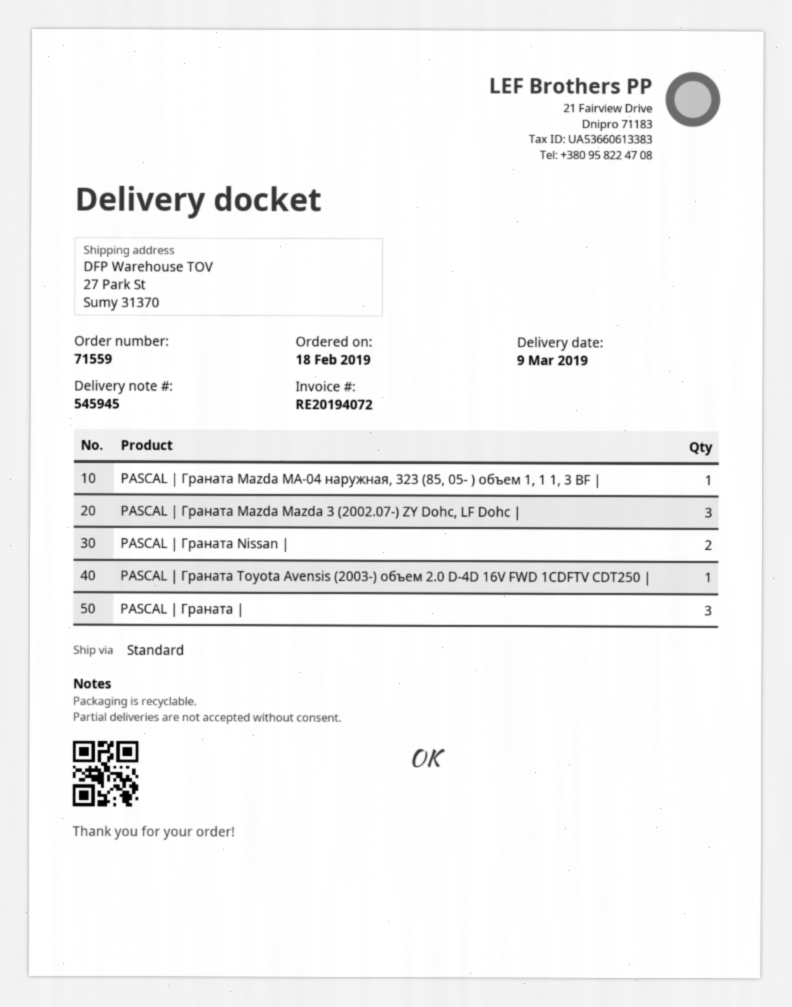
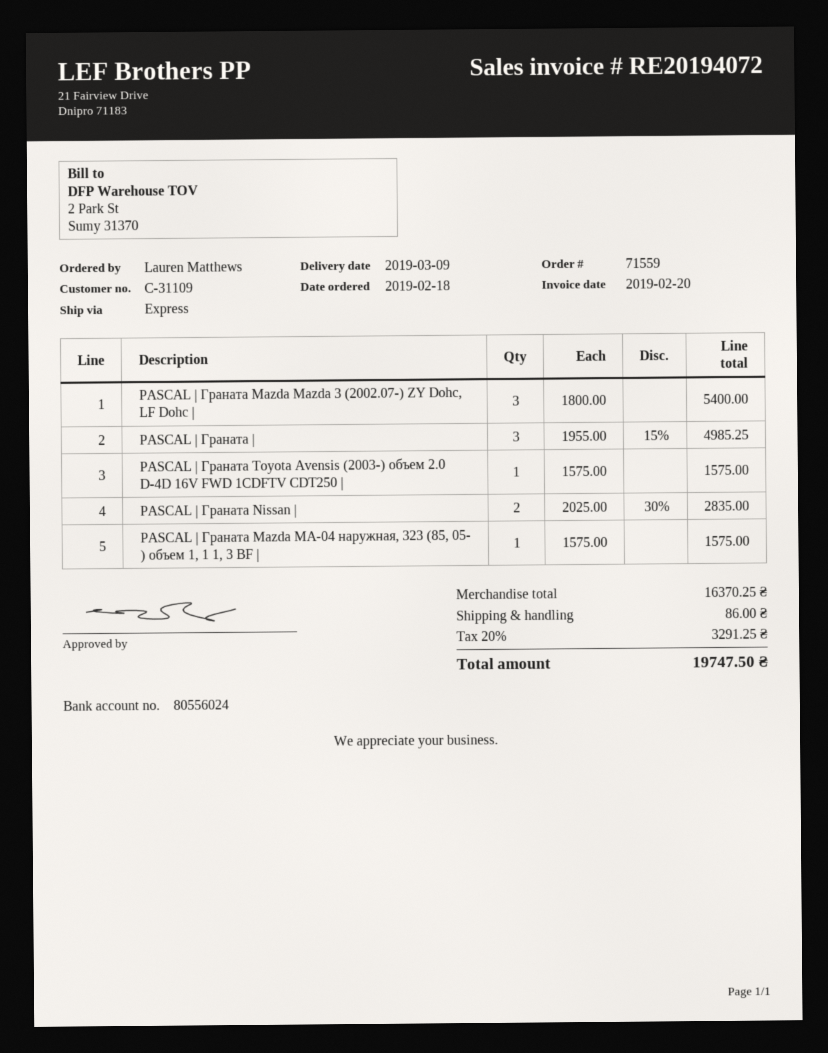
shipping method: standard -> express

